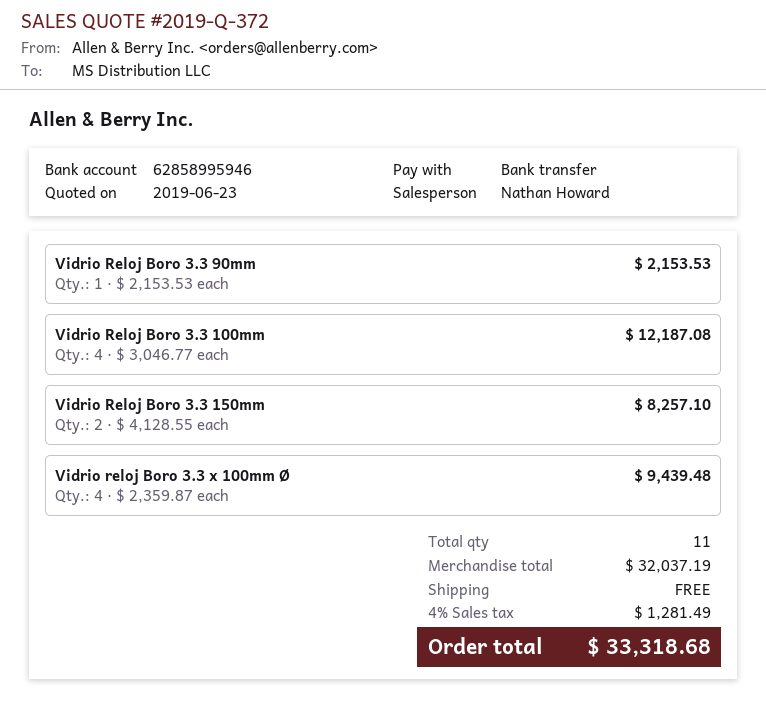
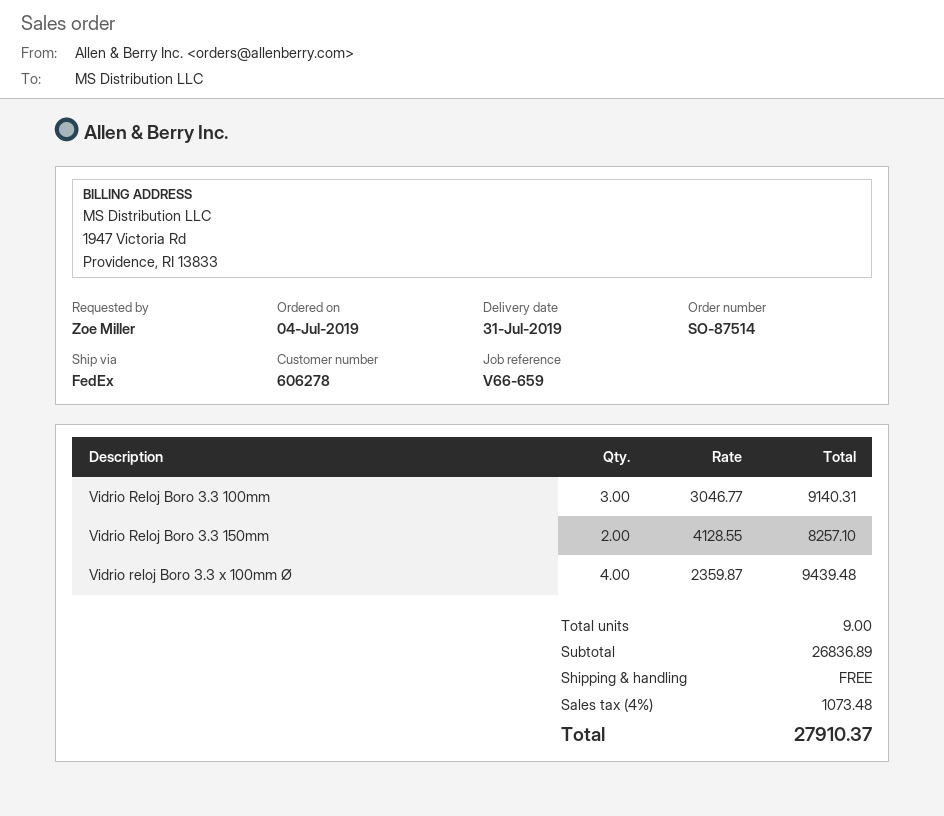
Vidrio Reloj Boro 3.3 90mm: 1 x 2153.53 = 2153.53 -> none
Vidrio Reloj Boro 3.3 100mm: 4 x 3046.77 = 12187.08 -> 3 x 3046.77 = 9140.31
total quantity: 11 -> 9
subtotal: 32037.19 -> 26836.89
tax: 4% = 1281.49 -> 4% = 1073.48
total: 33318.68 -> 27910.37

